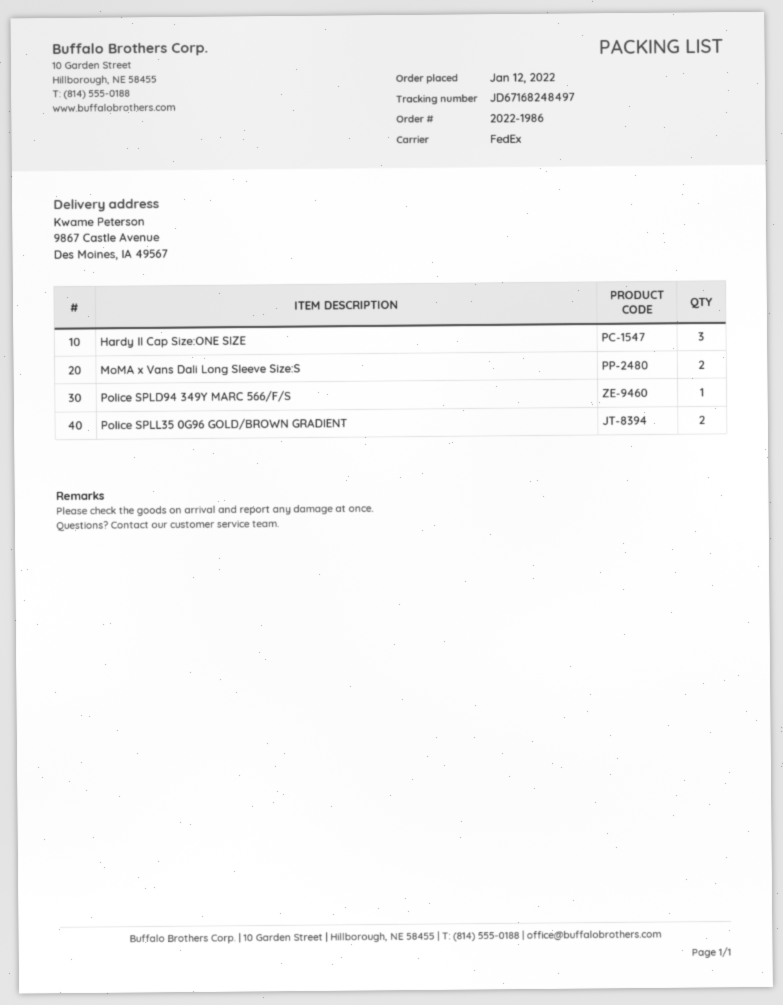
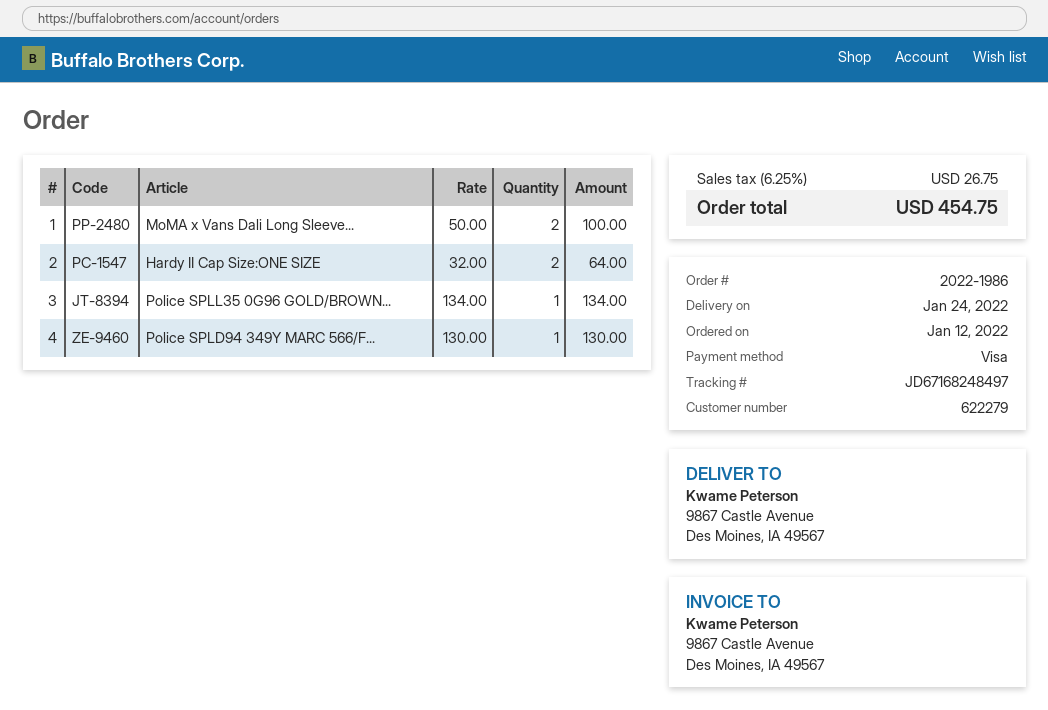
Hardy II Cap Size:ONE SIZE: 3 -> 2
Police SPLL35 0G96 GOLD/BROWN GRADIENT: 2 -> 1

